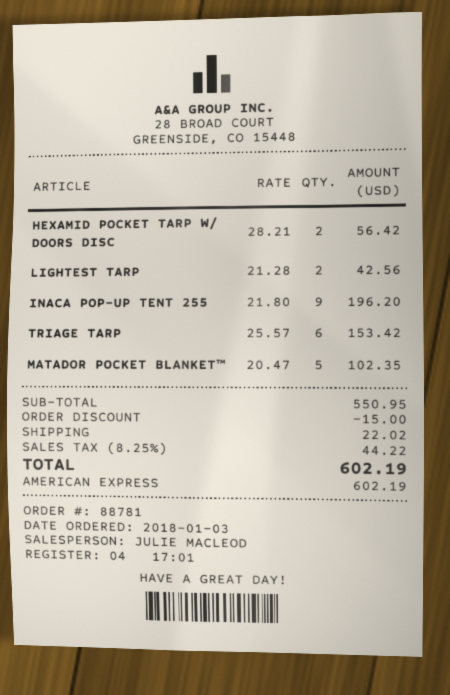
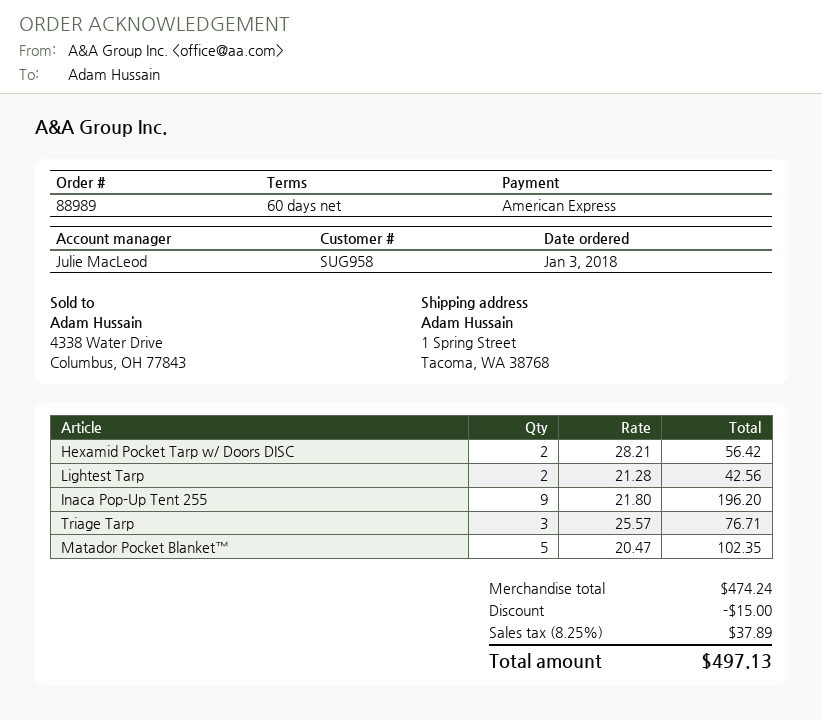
order number: 88781 -> 88989
TRIAGE TARP: 6 x 25.57 = 153.42 -> 3 x 25.57 = 76.71
subtotal: 550.95 -> 474.24
shipping: 22.02 -> none
tax: 8.25% = 44.22 -> 8.25% = 37.89
total: 602.19 -> 497.13

